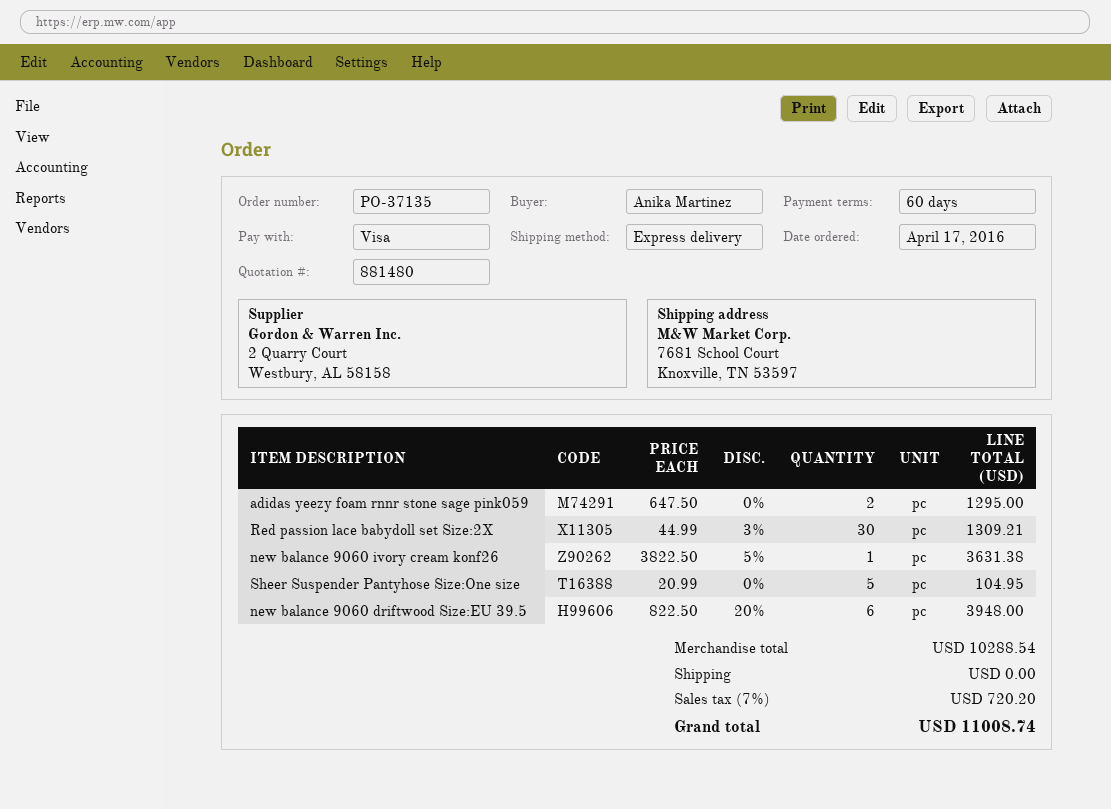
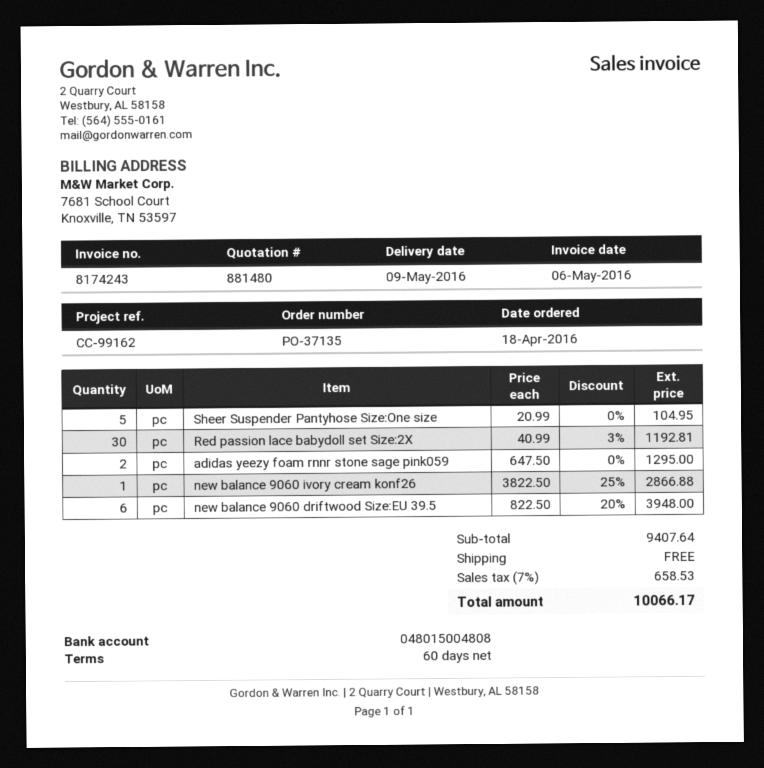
order date: 2016-04-17 -> 2016-04-18
Red passion lace babydoll set Size:2X: 30 x 44.99 - 3% = 1309.21 -> 30 x 40.99 - 3% = 1192.81
new balance 9060 ivory cream konf26: 1 x 3822.50 - 5% = 3631.38 -> 1 x 3822.50 - 25% = 2866.88
subtotal: 10288.54 -> 9407.64
tax: 7% = 720.20 -> 7% = 658.53
total: 11008.74 -> 10066.17

